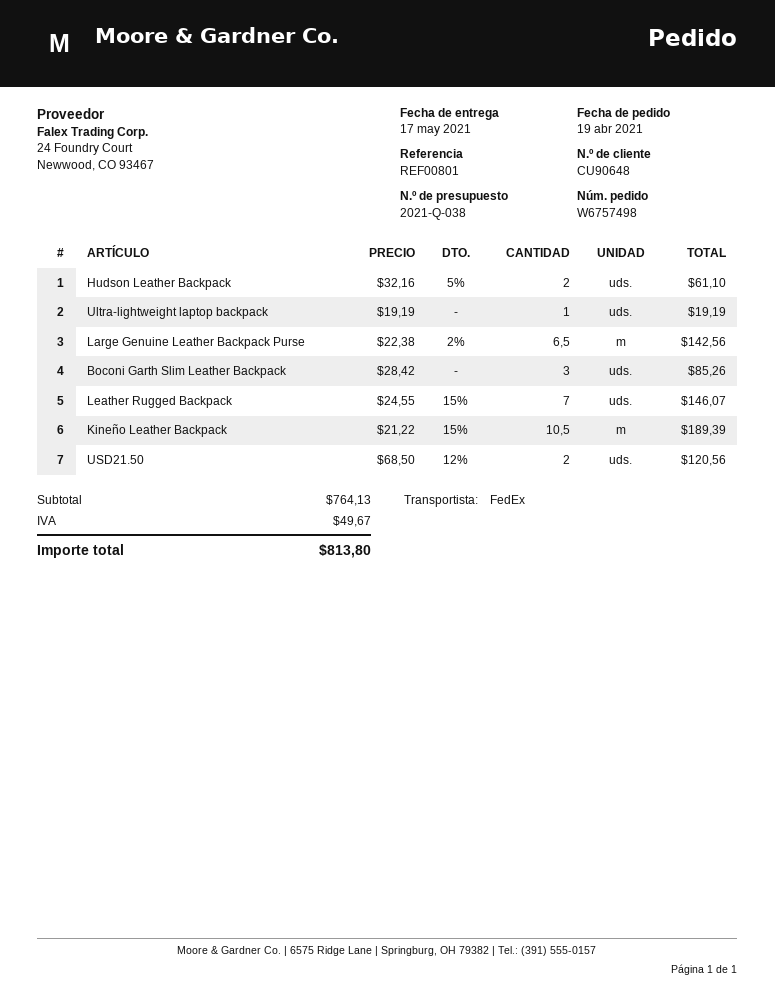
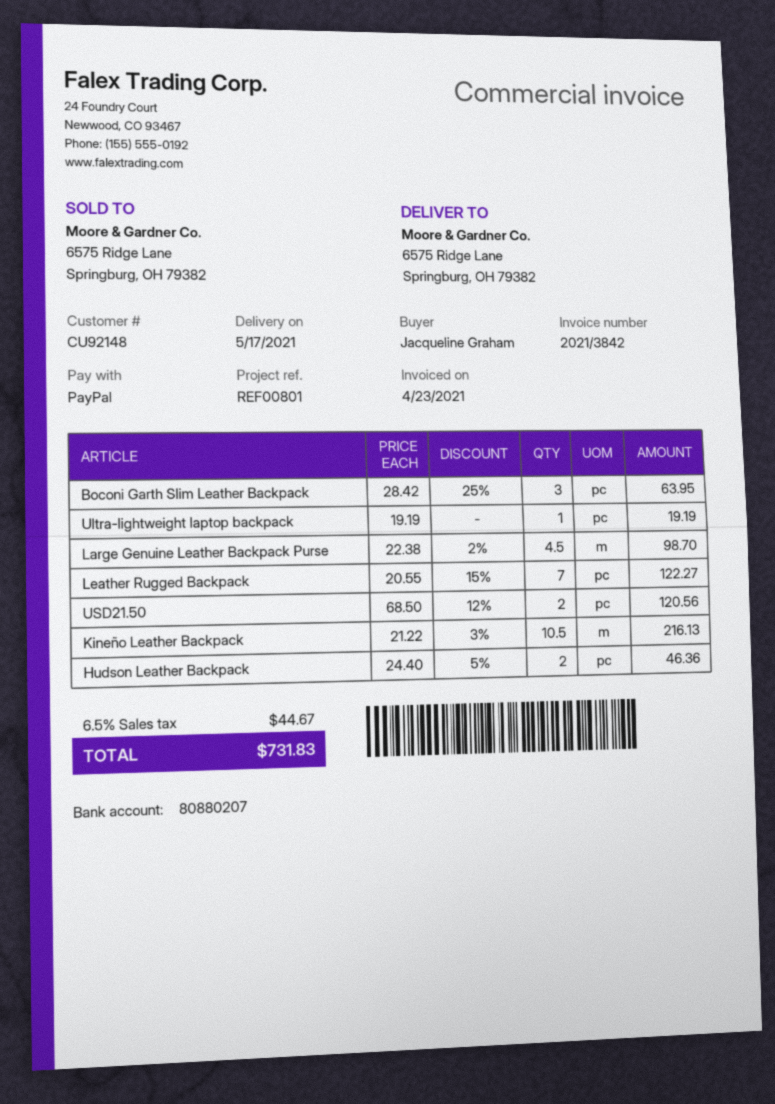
customer number: CU90648 -> CU92148
Hudson Leather Backpack: 2 x 32.16 - 5% = 61.10 -> 2 x 24.40 - 5% = 46.36
Large Genuine Leather Backpack Purse: 6.5 x 22.38 - 2% = 142.56 -> 4.5 x 22.38 - 2% = 98.70
Boconi Garth Slim Leather Backpack: 3 x 28.42 = 85.26 -> 3 x 28.42 - 25% = 63.95
Leather Rugged Backpack: 7 x 24.55 - 15% = 146.07 -> 7 x 20.55 - 15% = 122.27
Kineño Leather Backpack: 10.5 x 21.22 - 15% = 189.39 -> 10.5 x 21.22 - 3% = 216.13
tax: 49.67 -> 44.67
total: 813.80 -> 731.83

